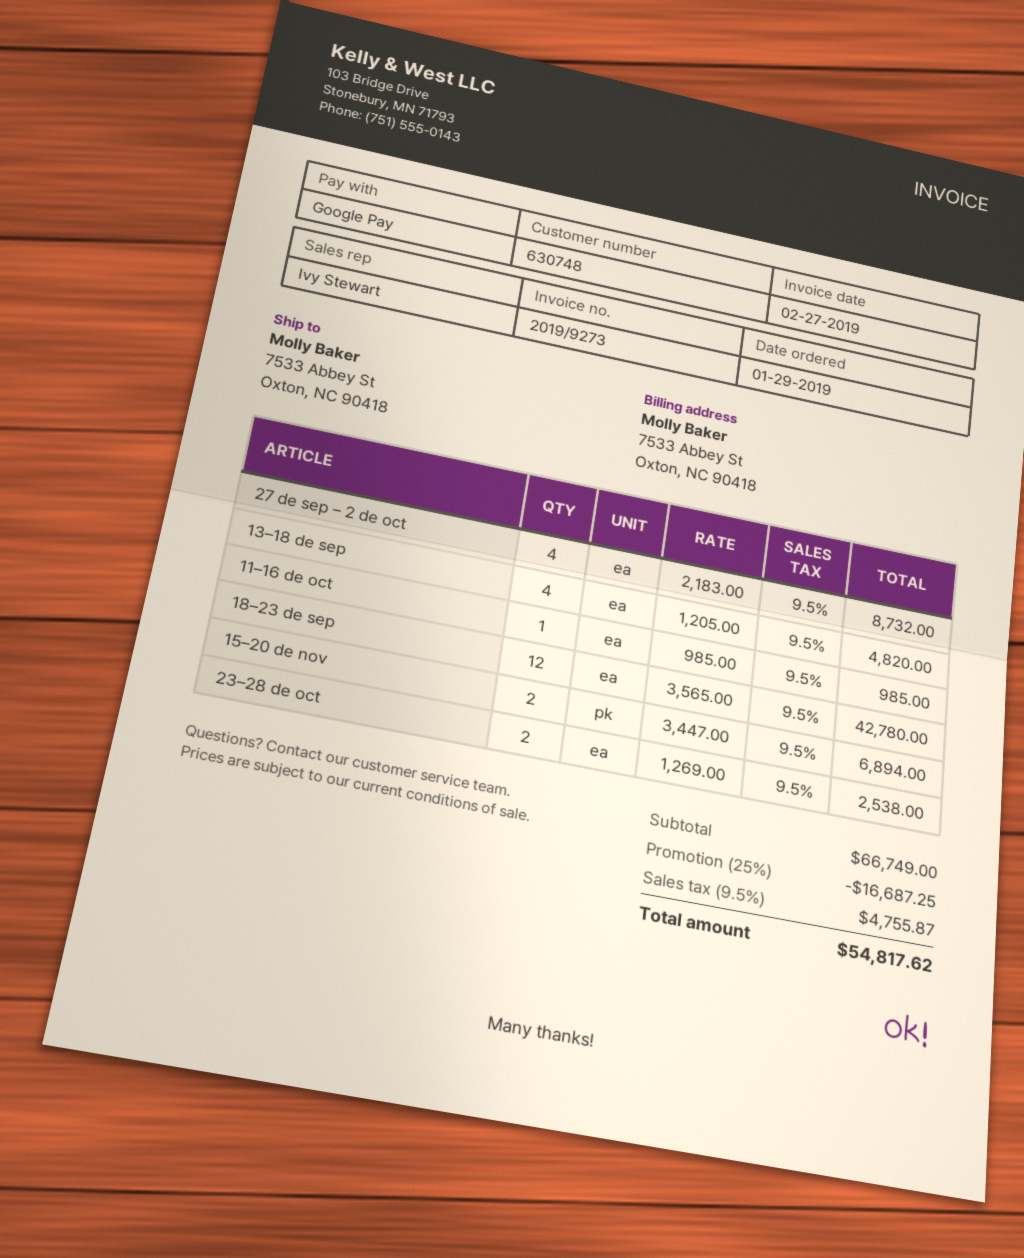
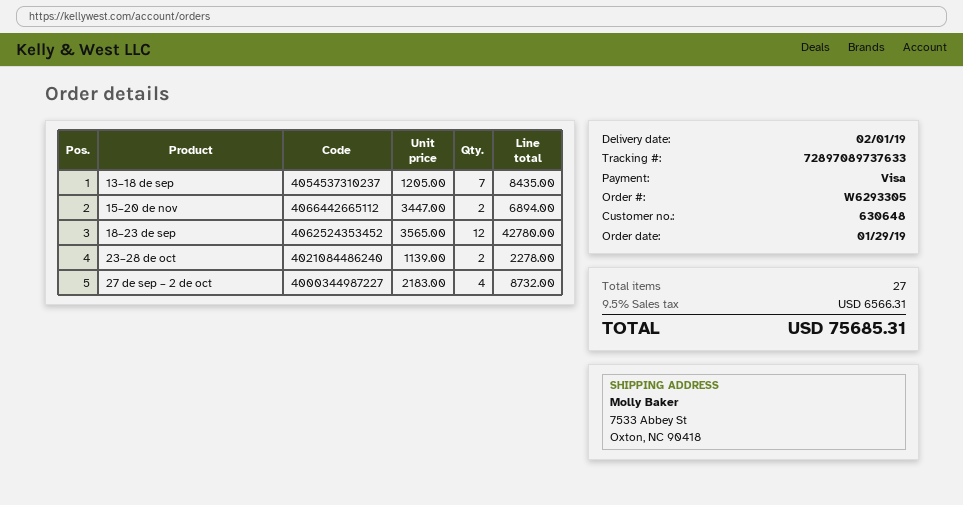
customer number: 630748 -> 630648
payment method: Google Pay -> Visa
13–18 de sep: 4 x 1205.00 = 4820.00 -> 7 x 1205.00 = 8435.00
11–16 de oct: 1 x 985.00 = 985.00 -> none
23–28 de oct: 2 x 1269.00 = 2538.00 -> 2 x 1139.00 = 2278.00
discount: 25% = 16687.25 -> none
tax: 9.5% = 4755.87 -> 9.5% = 6566.31
total: 54817.62 -> 75685.31

